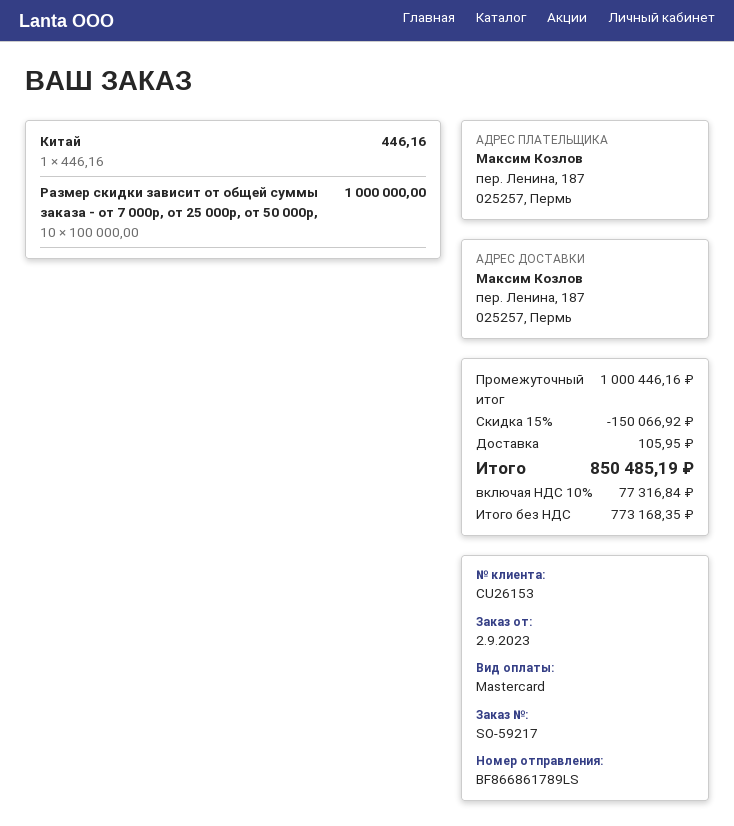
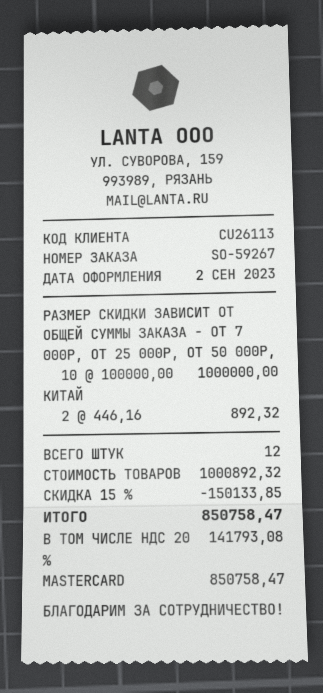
order number: SO-59217 -> SO-59267
customer number: CU26153 -> CU26113
Китай: 1 x 446.16 = 446.16 -> 2 x 446.16 = 892.32
subtotal: 1000446.16 -> 1000892.32
discount: 15% = 150066.92 -> 15% = 150133.85
shipping: 105.95 -> none
tax: 10% = 77316.84 -> 20% = 141793.08
total: 850485.19 -> 850758.47

